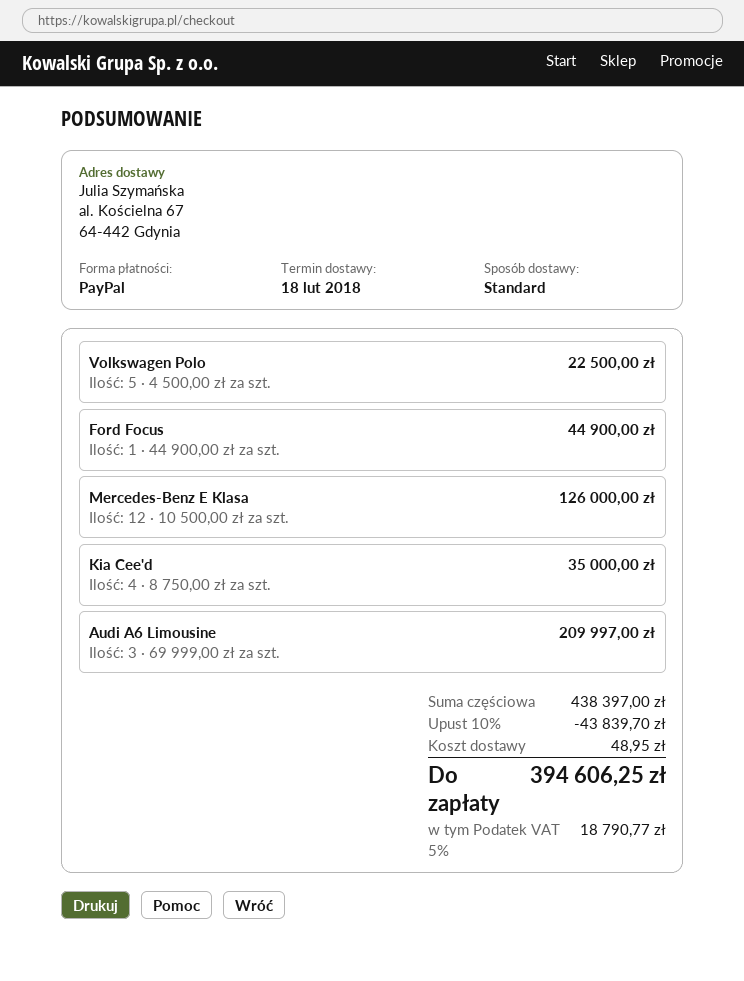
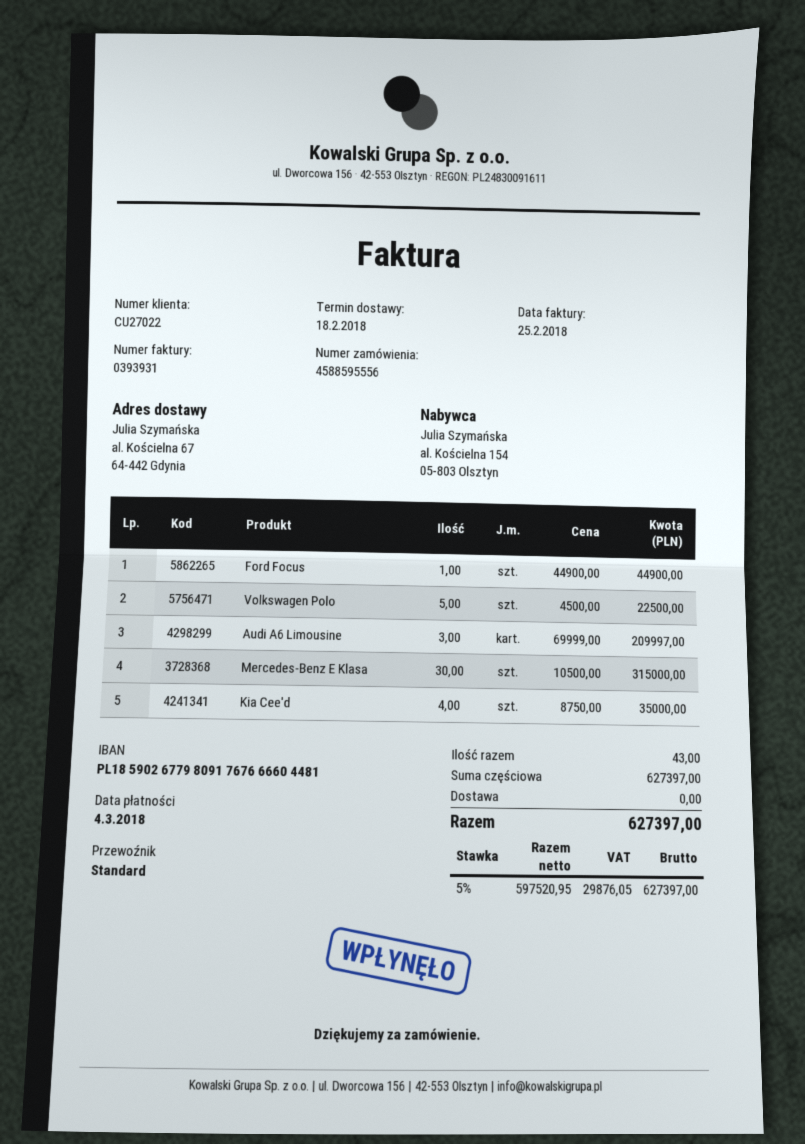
Mercedes-Benz E Klasa: 12 x 10500.00 = 126000.00 -> 30 x 10500.00 = 315000.00
subtotal: 438397.00 -> 627397.00
discount: 10% = 43839.70 -> none
shipping: 48.95 -> 0.00
tax: 5% = 18790.77 -> 5% = 29876.05
total: 394606.25 -> 627397.00

